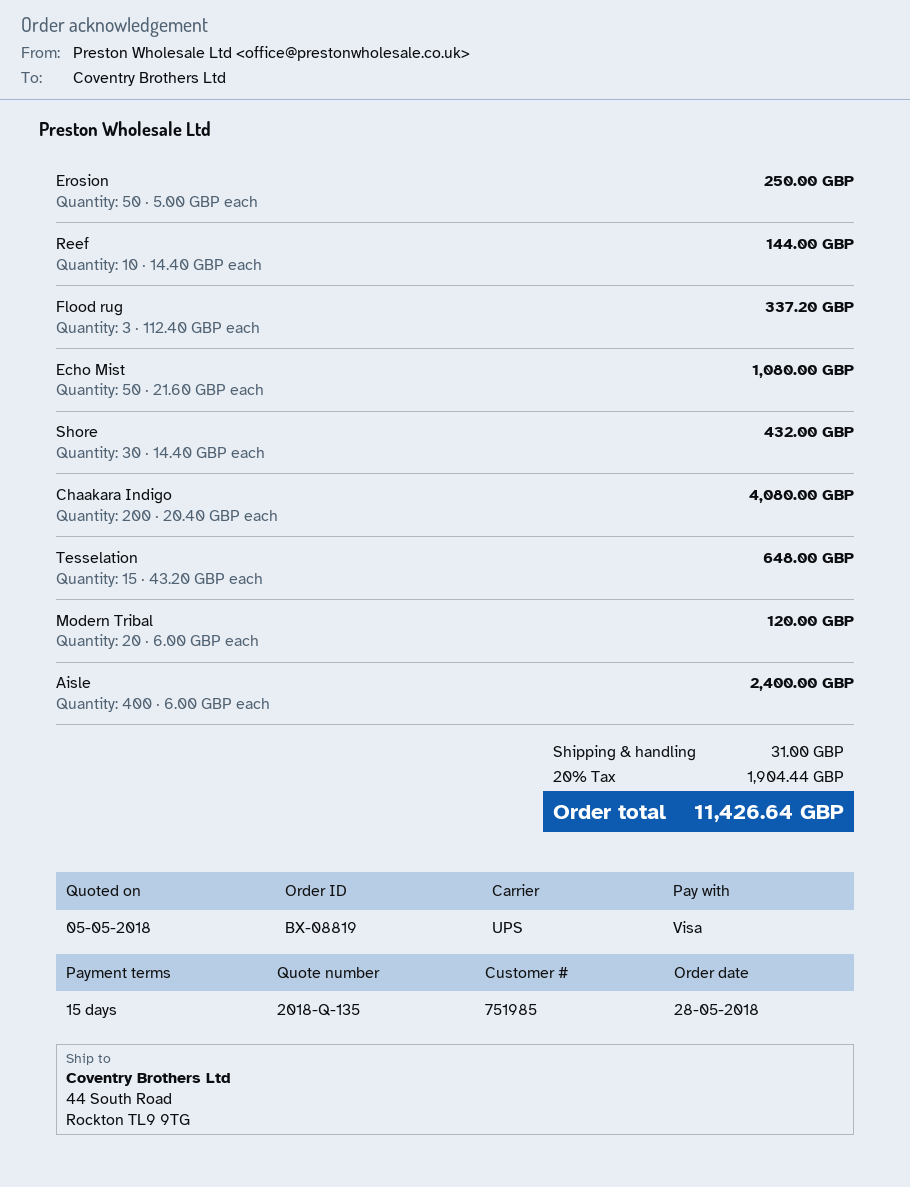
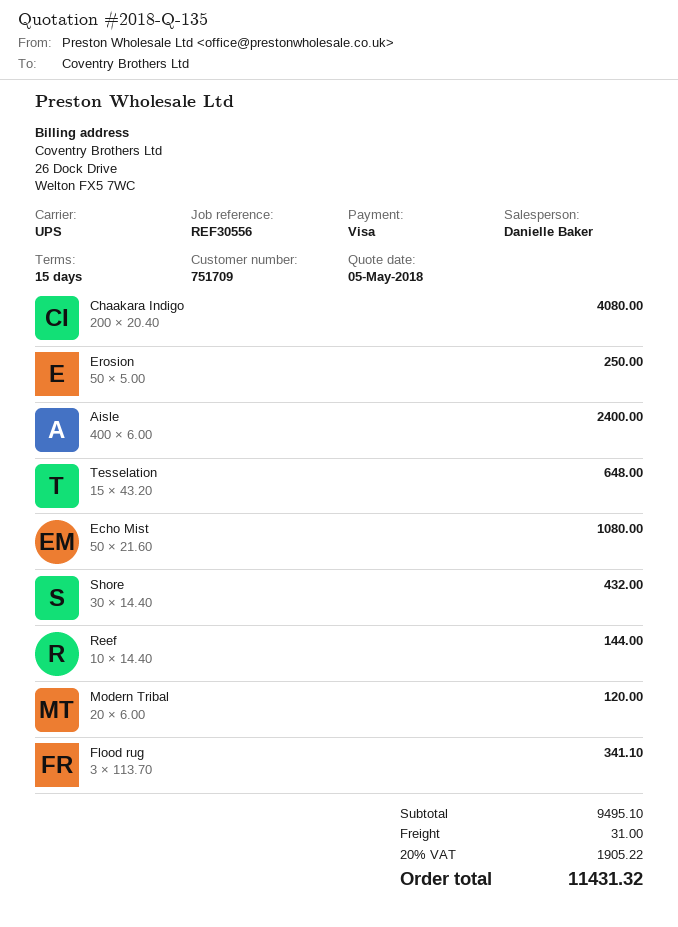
customer number: 751985 -> 751709
Flood rug: 3 x 112.40 = 337.20 -> 3 x 113.70 = 341.10
tax: 20% = 1904.44 -> 20% = 1905.22
total: 11426.64 -> 11431.32

